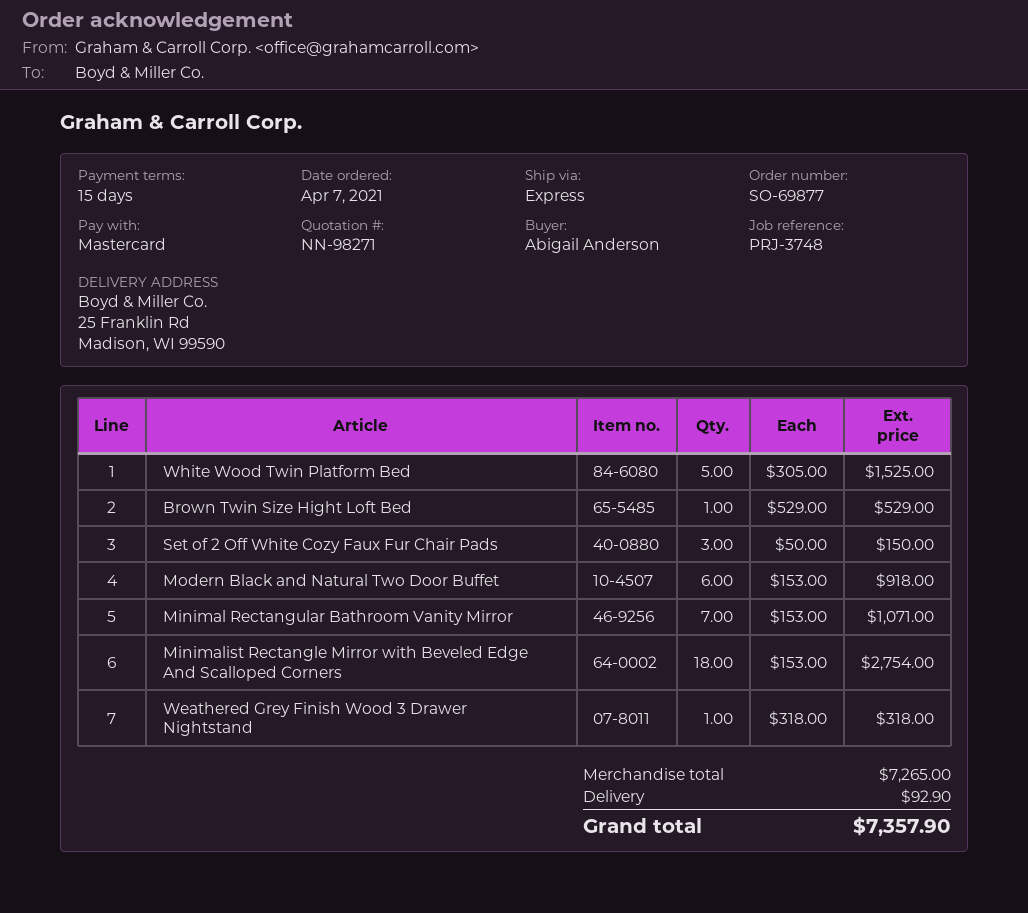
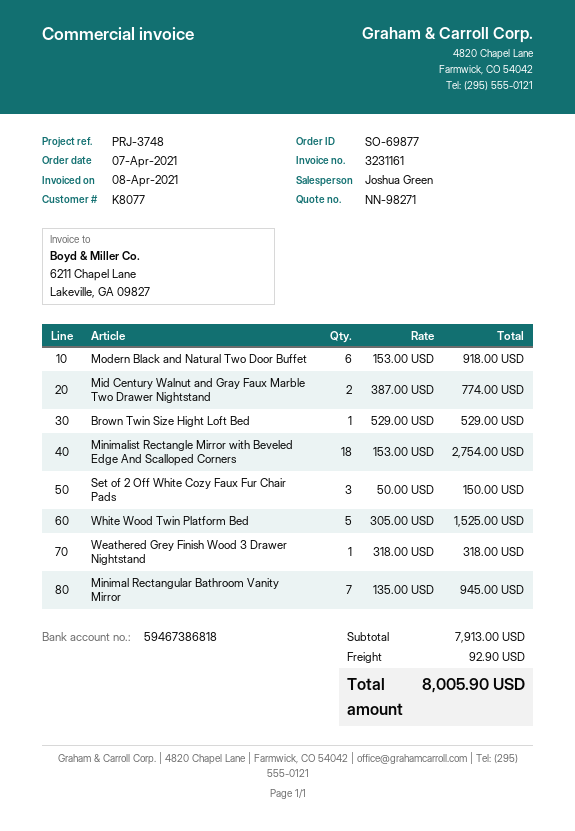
Minimal Rectangular Bathroom Vanity Mirror: 7 x 153.00 = 1071.00 -> 7 x 135.00 = 945.00
Mid Century Walnut and Gray Faux Marble Two Drawer Nightstand: none -> 2 x 387.00 = 774.00
subtotal: 7265.00 -> 7913.00
total: 7357.90 -> 8005.90

